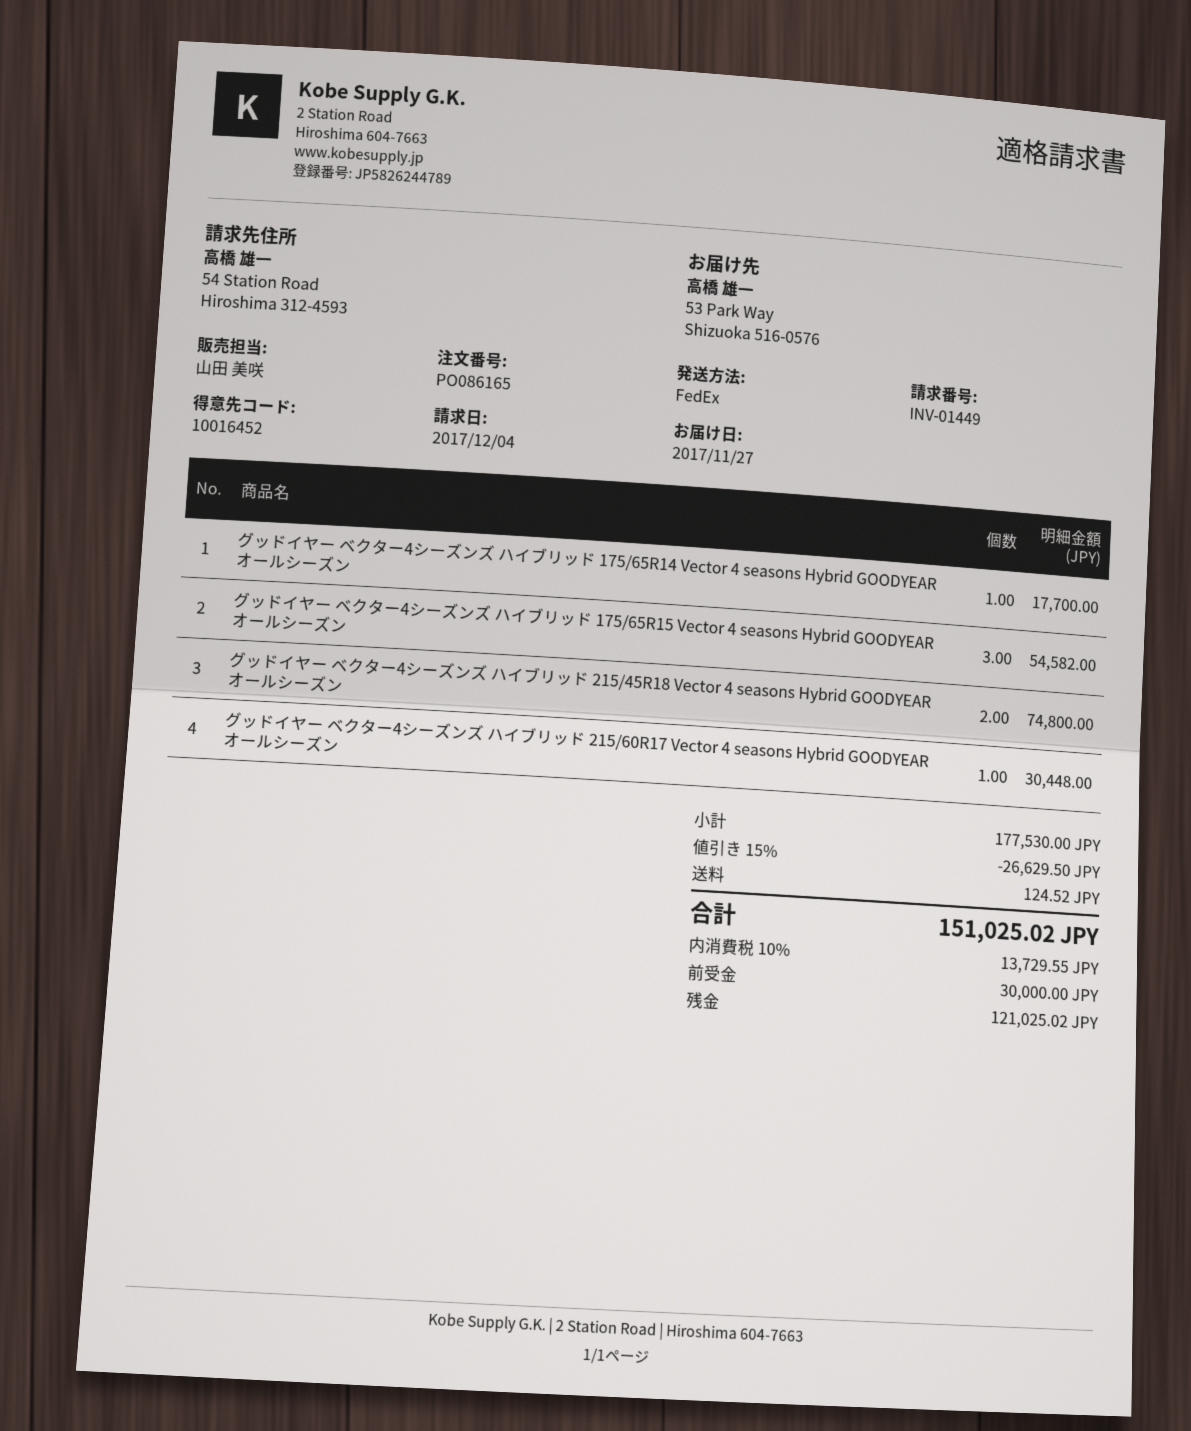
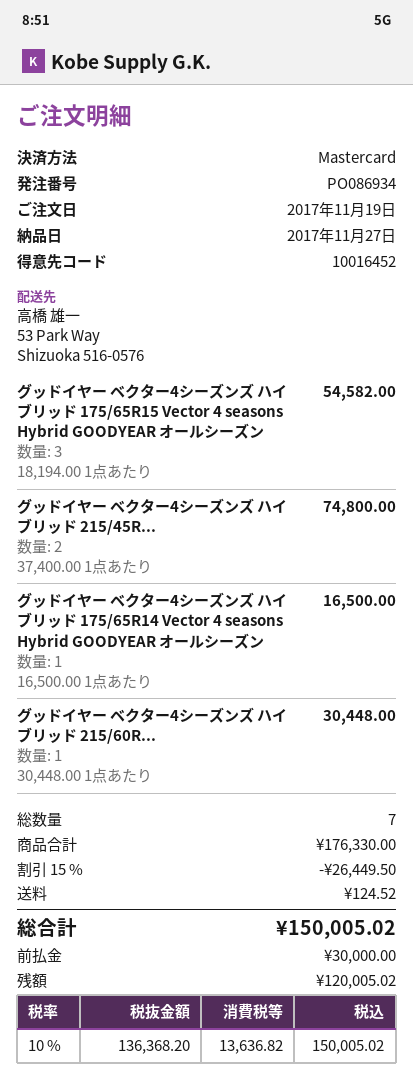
order number: PO086165 -> PO086934
グッドイヤー ベクター4シーズンズ ハイブリッド 175/65R14 Vector 4 seasons Hybrid GOODYEAR オールシーズン: 1 for 17700.00 -> 1 for 16500.00
subtotal: 177530.00 -> 176330.00
discount: 15% = 26629.50 -> 15% = 26449.50
tax: 10% = 13729.55 -> 10% = 13636.82
total: 151025.02 -> 150005.02
balance: 121025.02 -> 120005.02

